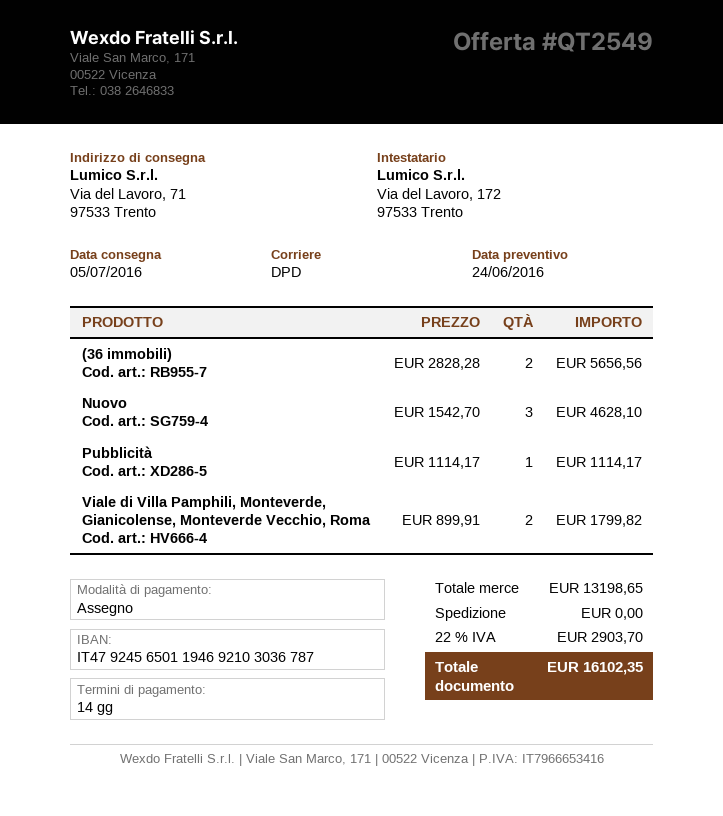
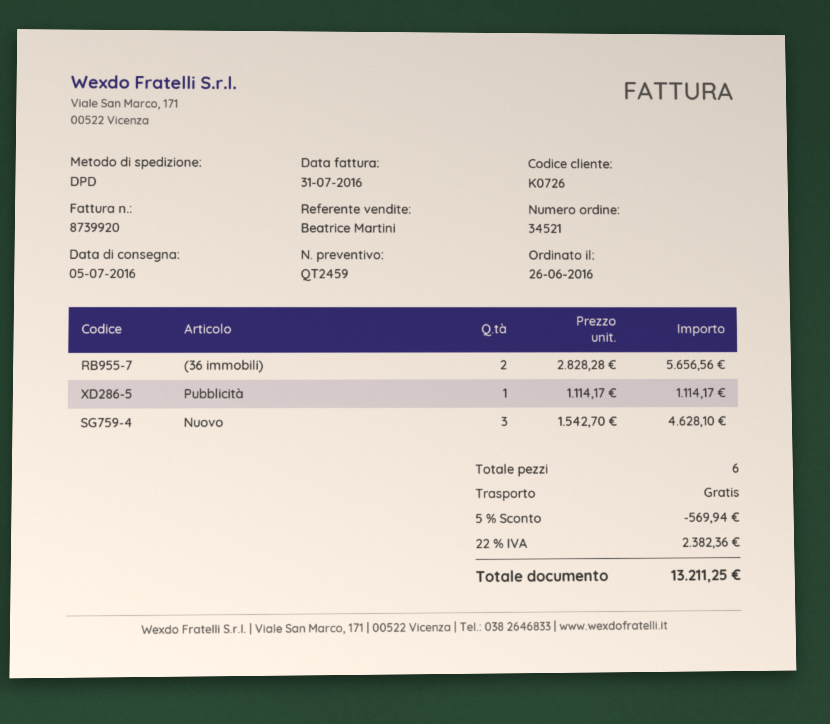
quote number: QT2549 -> QT2459
Viale di Villa Pamphili, Monteverde, Gianicolense, Monteverde Vecchio, Roma: 2 x 899.91 = 1799.82 -> none
discount: none -> 5% = 569.94
tax: 22% = 2903.70 -> 22% = 2382.36
total: 16102.35 -> 13211.25

